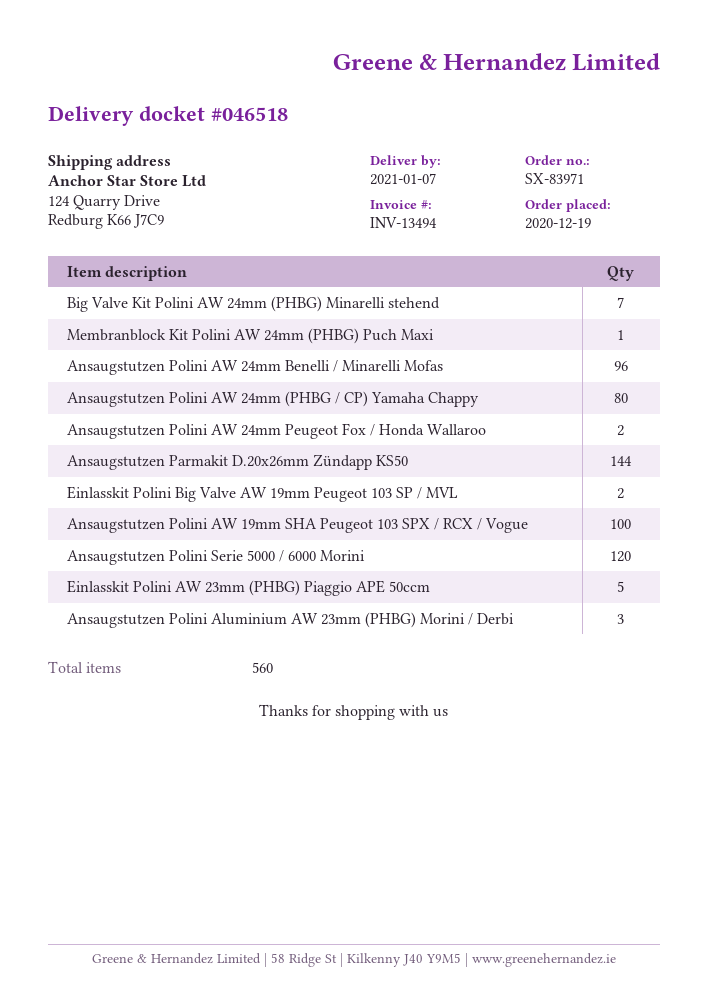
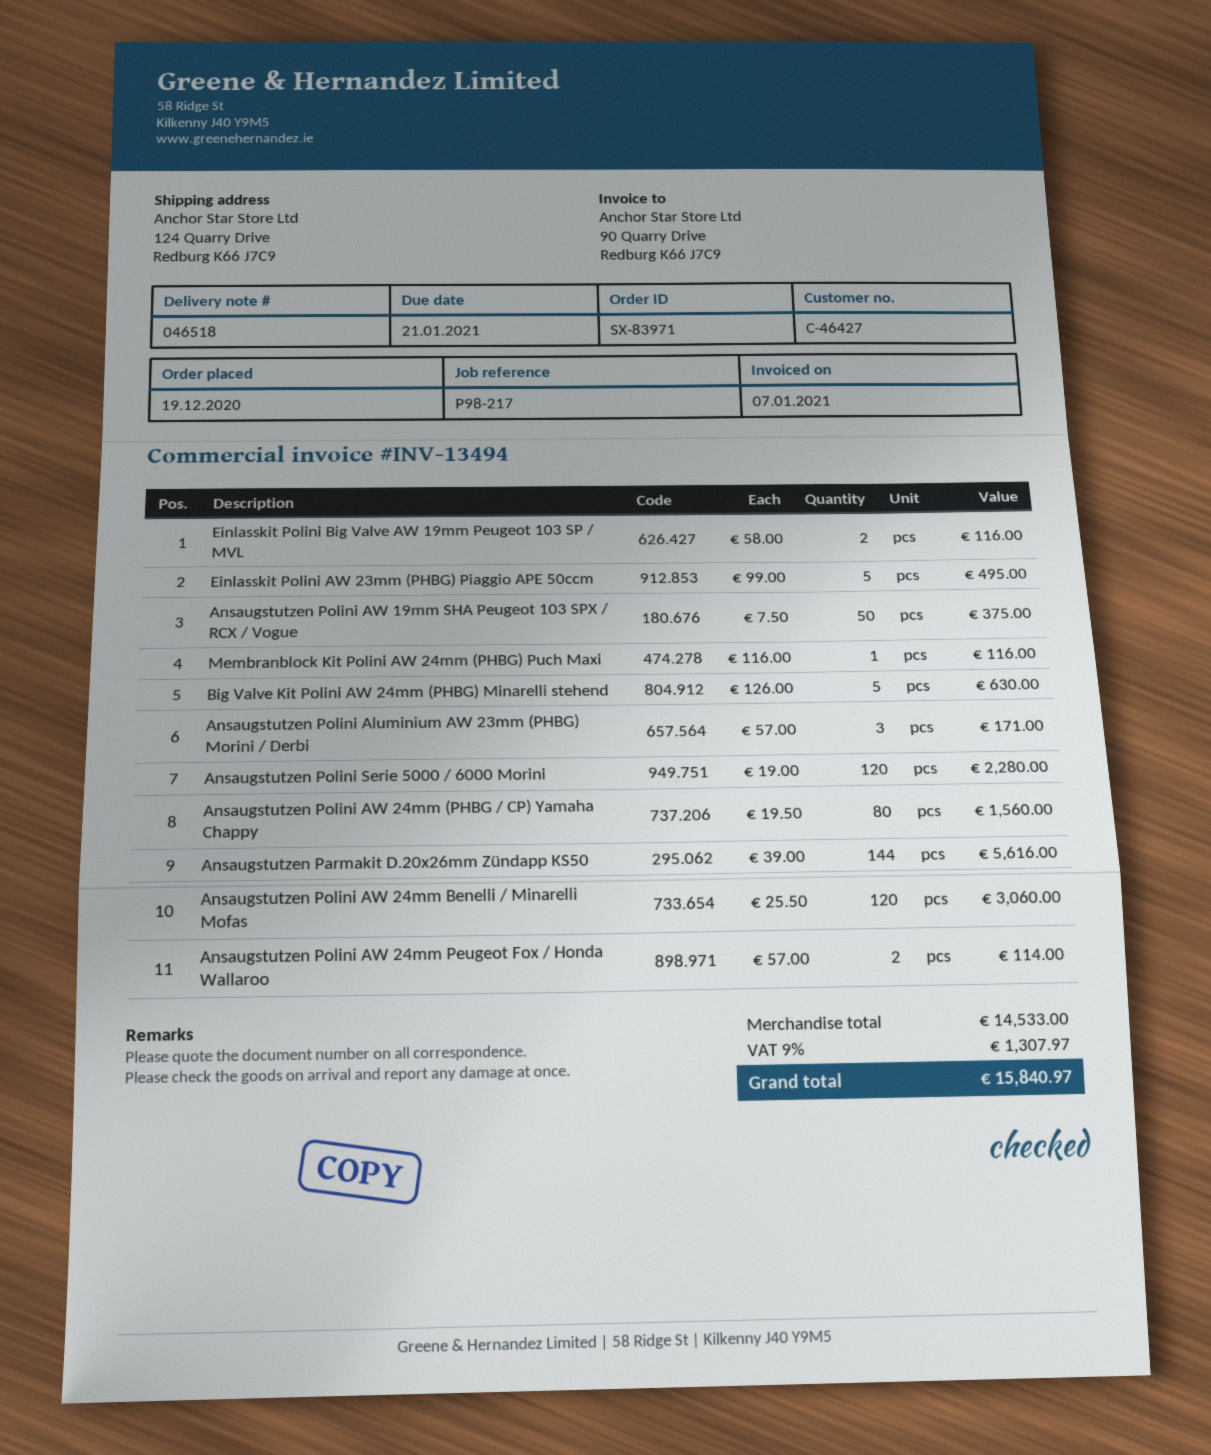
Big Valve Kit Polini AW 24mm (PHBG) Minarelli stehend: 7 -> 5
Ansaugstutzen Polini AW 24mm Benelli / Minarelli Mofas: 96 -> 120
Ansaugstutzen Polini AW 19mm SHA Peugeot 103 SPX / RCX / Vogue: 100 -> 50

